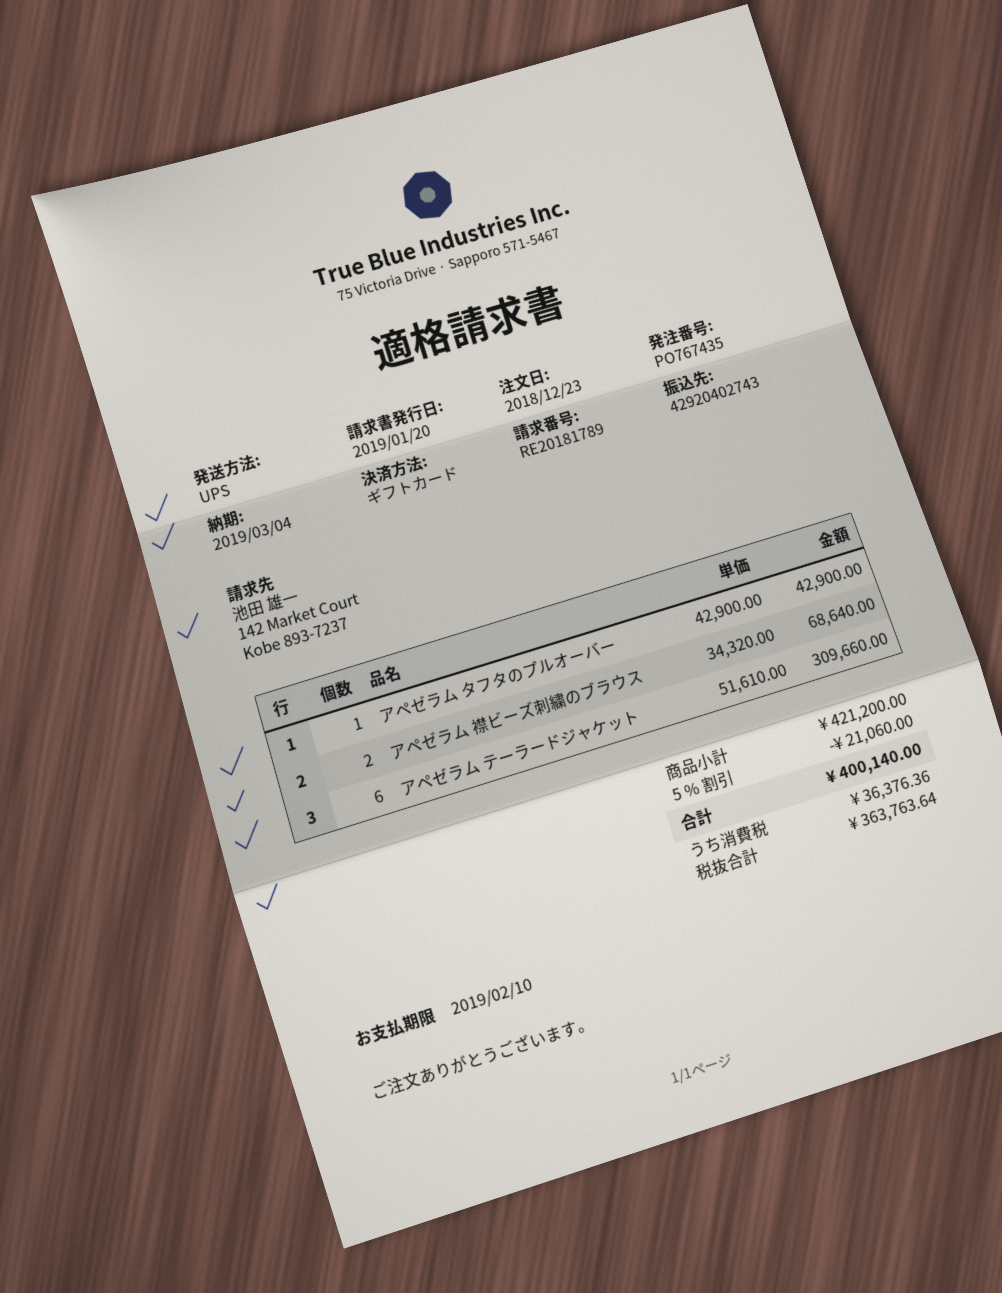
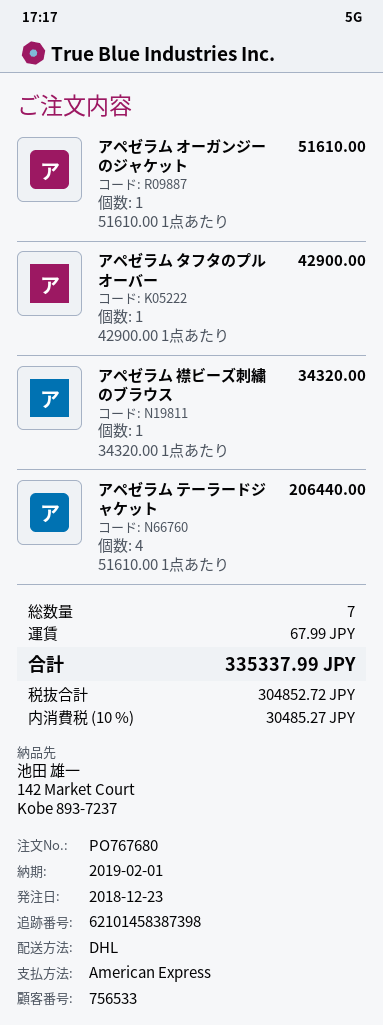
order number: PO767435 -> PO767680
delivery date: 2019-03-04 -> 2019-02-01
payment method: gift card -> American Express
shipping method: UPS -> DHL
アペゼラム 襟ビーズ刺繍のブラウス: 2 x 34320.00 = 68640.00 -> 1 x 34320.00 = 34320.00
アペゼラム テーラードジャケット: 6 x 51610.00 = 309660.00 -> 4 x 51610.00 = 206440.00
アペゼラム オーガンジーのジャケット: none -> 1 x 51610.00 = 51610.00
discount: 5% = 21060.00 -> none
shipping: none -> 67.99
net: 363763.64 -> 304852.72
tax: 36376.36 -> 30485.27
total: 400140.00 -> 335337.99

